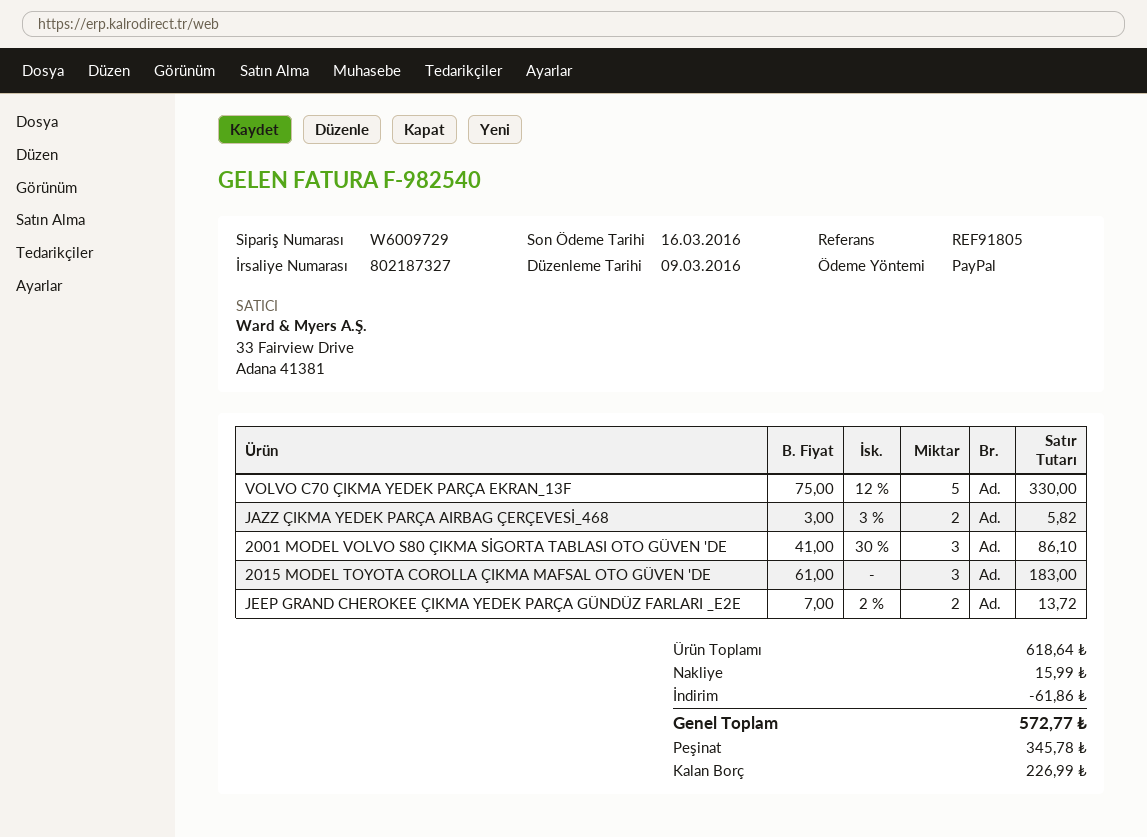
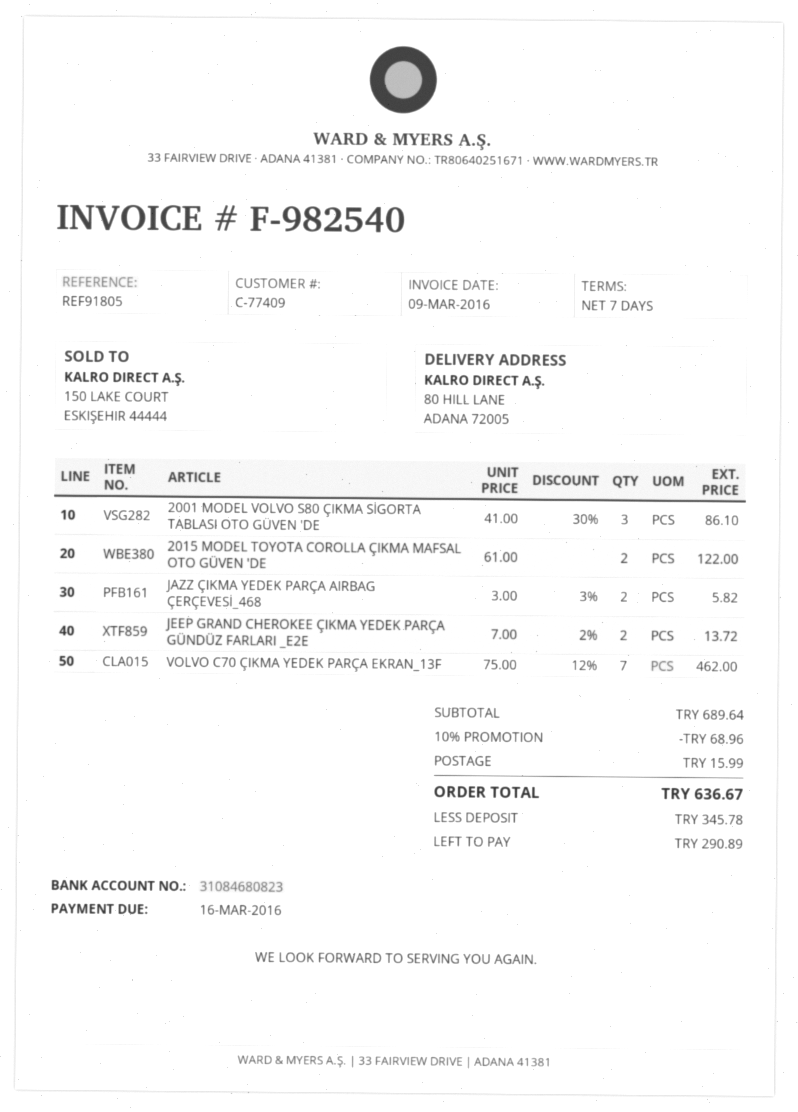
VOLVO C70 ÇIKMA YEDEK PARÇA EKRAN_13F: 5 x 75.00 - 12% = 330.00 -> 7 x 75.00 - 12% = 462.00
2015 MODEL TOYOTA COROLLA ÇIKMA MAFSAL OTO GÜVEN 'DE: 3 x 61.00 = 183.00 -> 2 x 61.00 = 122.00
subtotal: 618.64 -> 689.64
discount: 61.86 -> 68.96
total: 572.77 -> 636.67
balance: 226.99 -> 290.89

